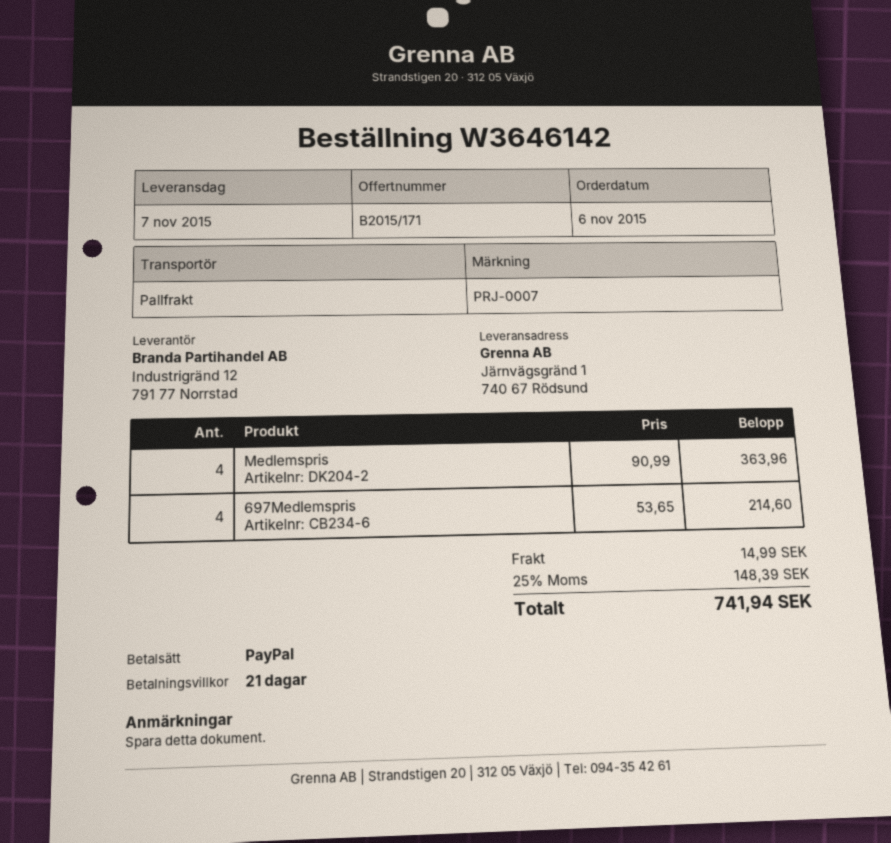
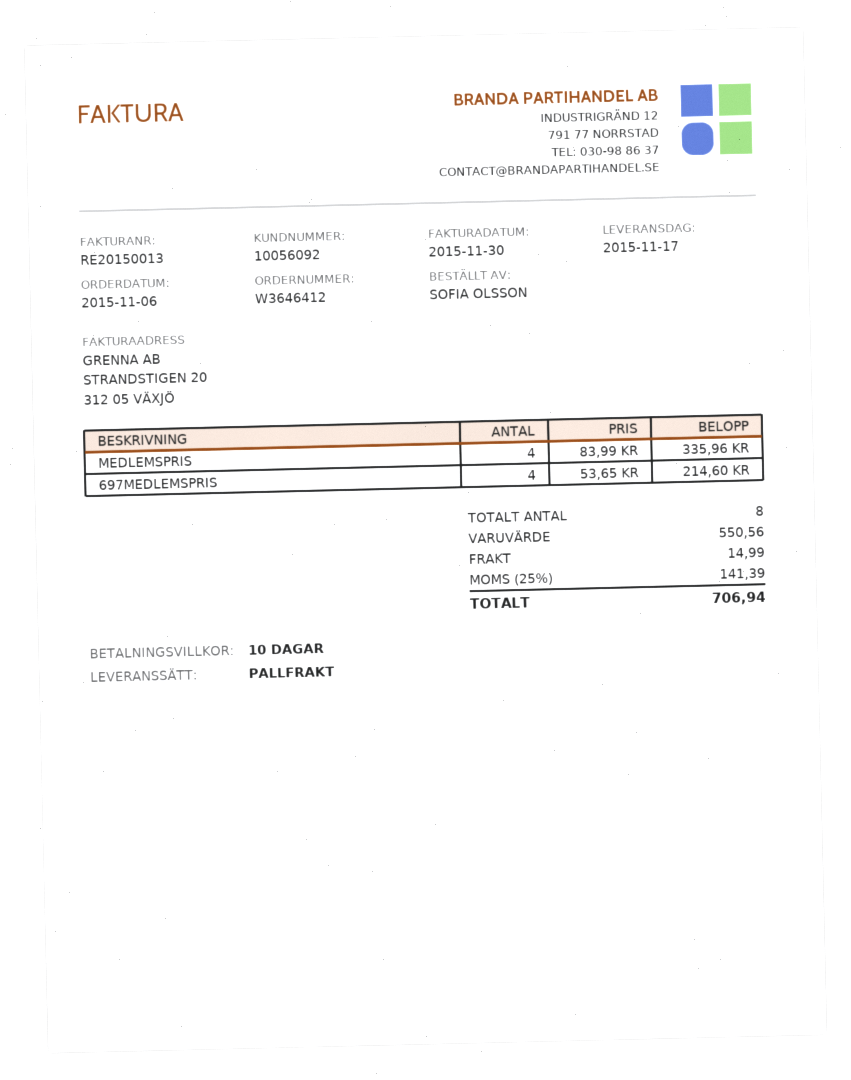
order number: W3646142 -> W3646412
delivery date: 2015-11-07 -> 2015-11-17
payment terms: 21 days -> 10 days
Medlemspris: 4 x 90.99 = 363.96 -> 4 x 83.99 = 335.96
tax: 25% = 148.39 -> 25% = 141.39
total: 741.94 -> 706.94

